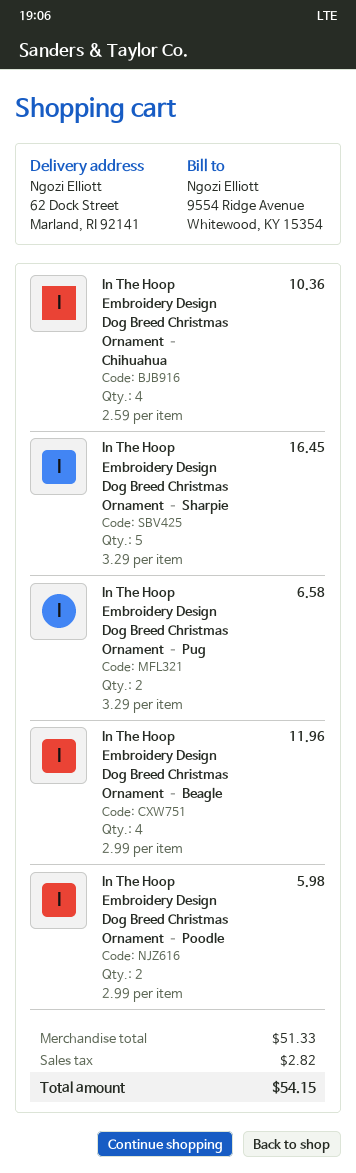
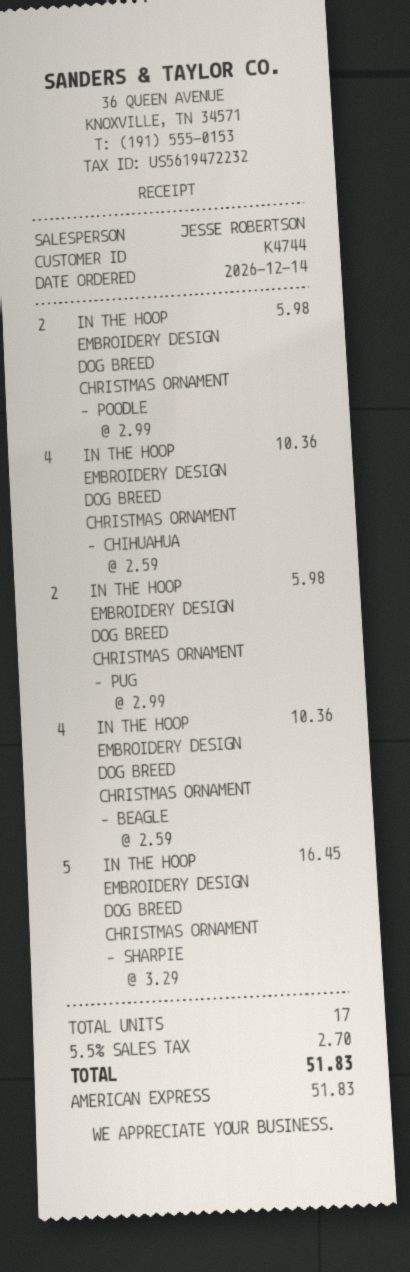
In The Hoop Embroidery Design Dog Breed Christmas Ornament – Pug: 2 x 3.29 = 6.58 -> 2 x 2.99 = 5.98
In The Hoop Embroidery Design Dog Breed Christmas Ornament – Beagle: 4 x 2.99 = 11.96 -> 4 x 2.59 = 10.36
tax: 2.82 -> 2.70
total: 54.15 -> 51.83

